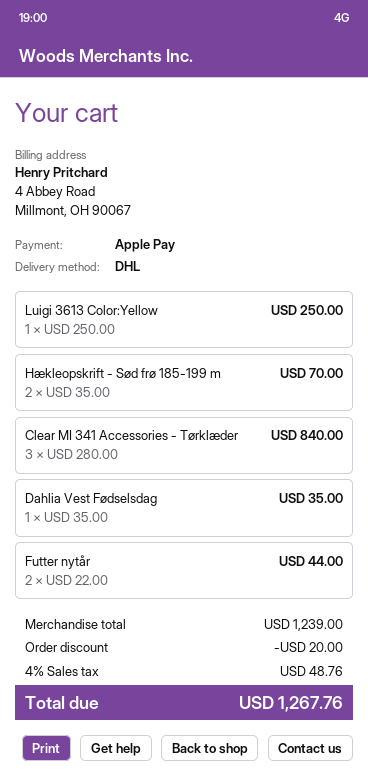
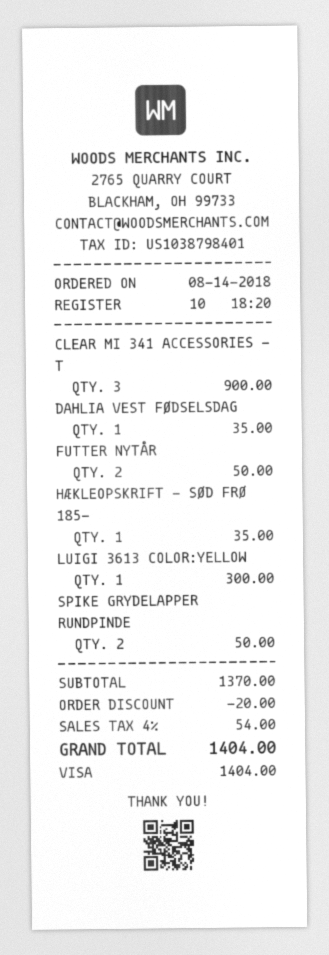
payment method: Apple Pay -> Visa
Luigi 3613 Color:Yellow: 1 for 250.00 -> 1 for 300.00
Hækleopskrift - Sød frø 185-199 m: 2 for 70.00 -> 1 for 35.00
Clear MI 341 Accessories - Tørklæder: 3 for 840.00 -> 3 for 900.00
Futter nytår: 2 for 44.00 -> 2 for 50.00
SPIKE GRYDELAPPER RUNDPINDE: none -> 2 for 50.00
subtotal: 1239.00 -> 1370.00
tax: 4% = 48.76 -> 4% = 54.00
total: 1267.76 -> 1404.00

